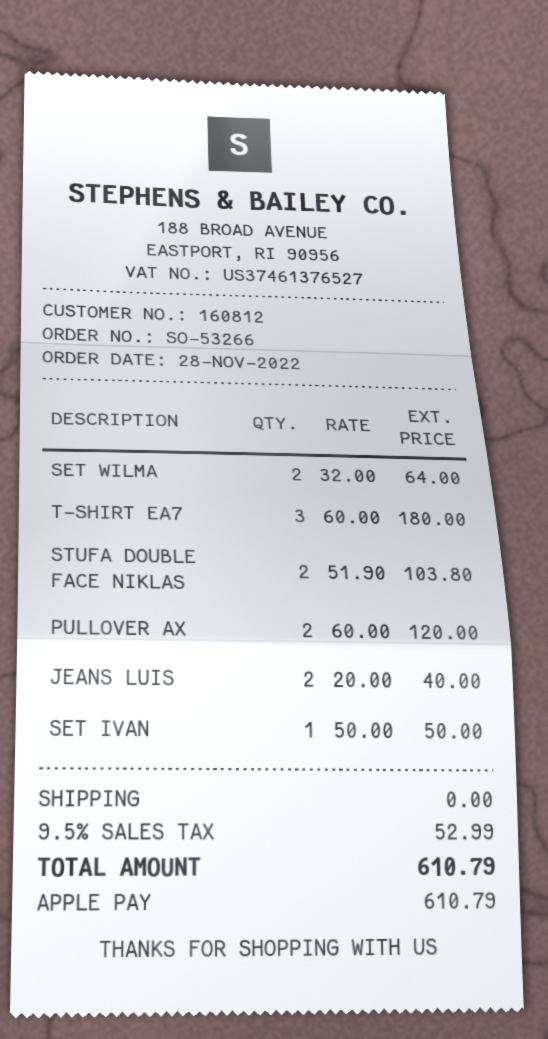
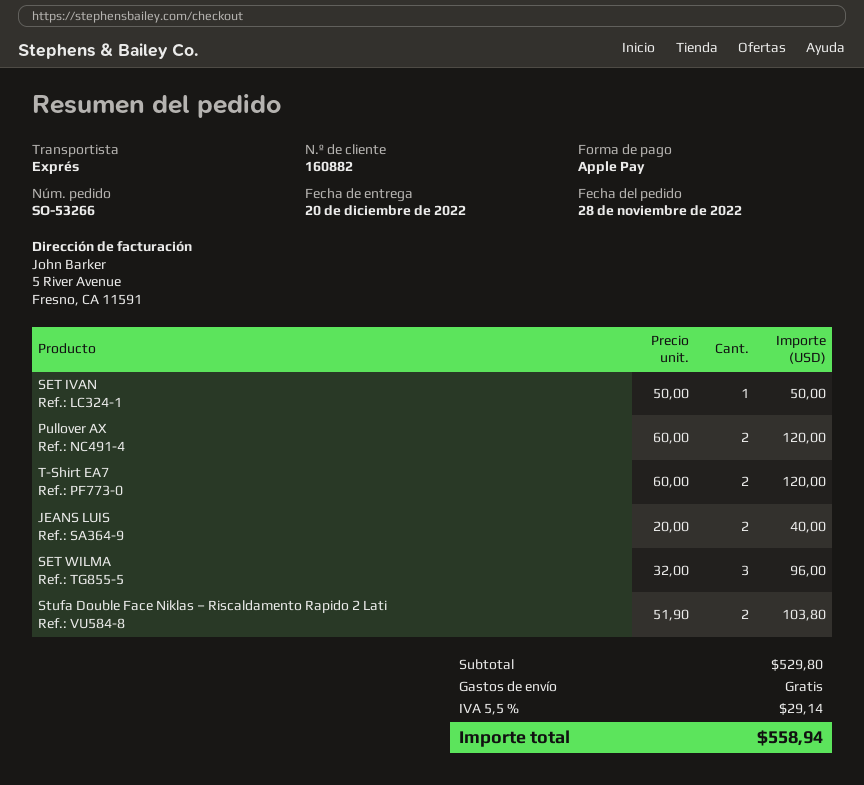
customer number: 160812 -> 160882
SET WILMA: 2 x 32.00 = 64.00 -> 3 x 32.00 = 96.00
T-SHIRT EA7: 3 x 60.00 = 180.00 -> 2 x 60.00 = 120.00
tax: 9.5% = 52.99 -> 5.5% = 29.14
total: 610.79 -> 558.94

